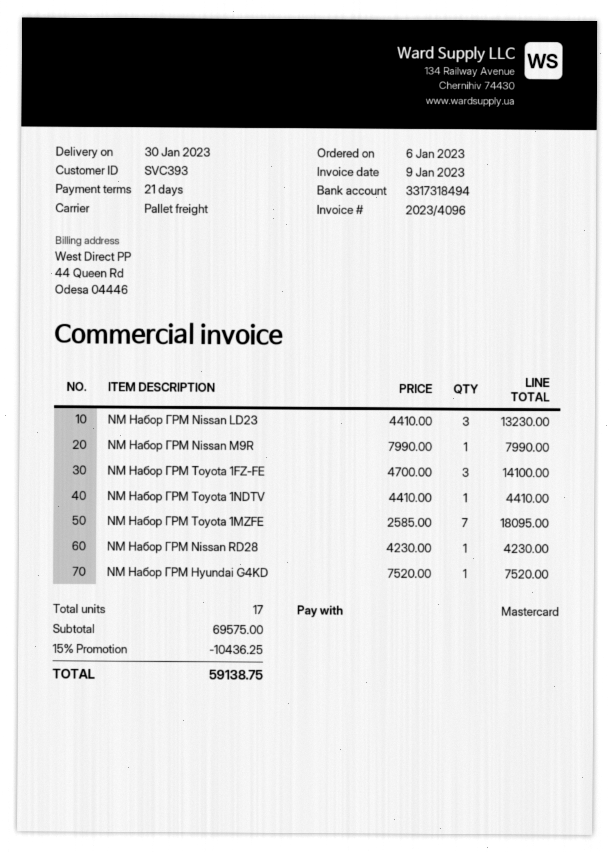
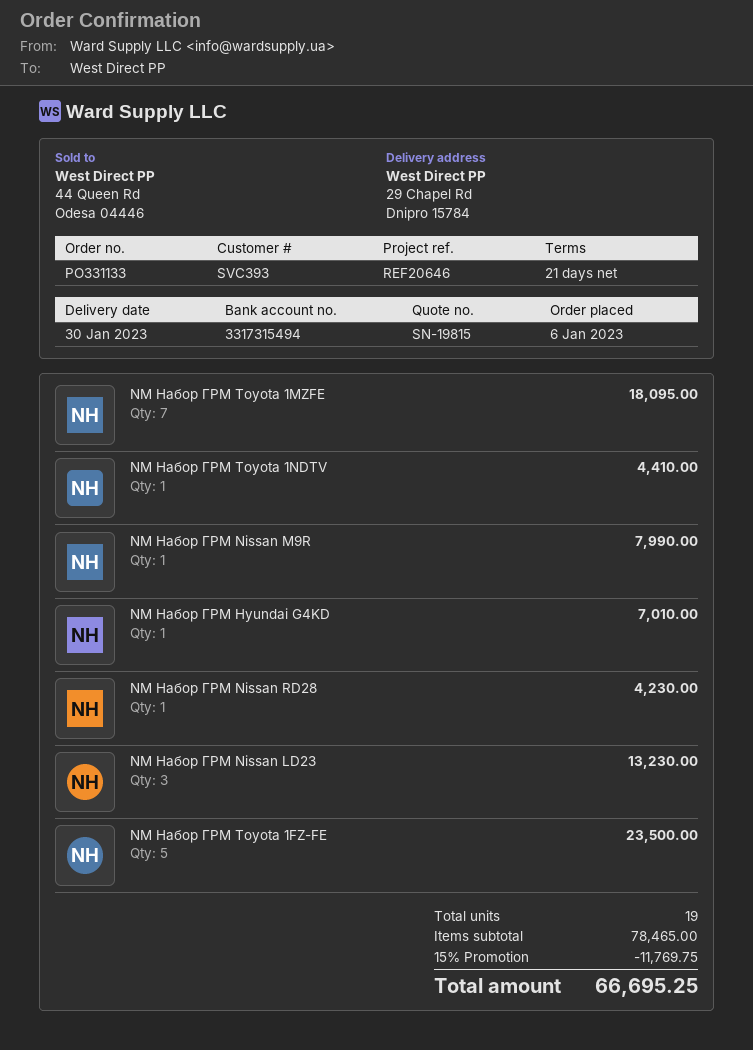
bank account: 3317318494 -> 3317315494
NM Набор ГРМ Toyota 1FZ-FE: 3 for 14100.00 -> 5 for 23500.00
NM Набор ГРМ Hyundai G4KD: 1 for 7520.00 -> 1 for 7010.00
total quantity: 17 -> 19
subtotal: 69575.00 -> 78465.00
discount: 15% = 10436.25 -> 15% = 11769.75
total: 59138.75 -> 66695.25

